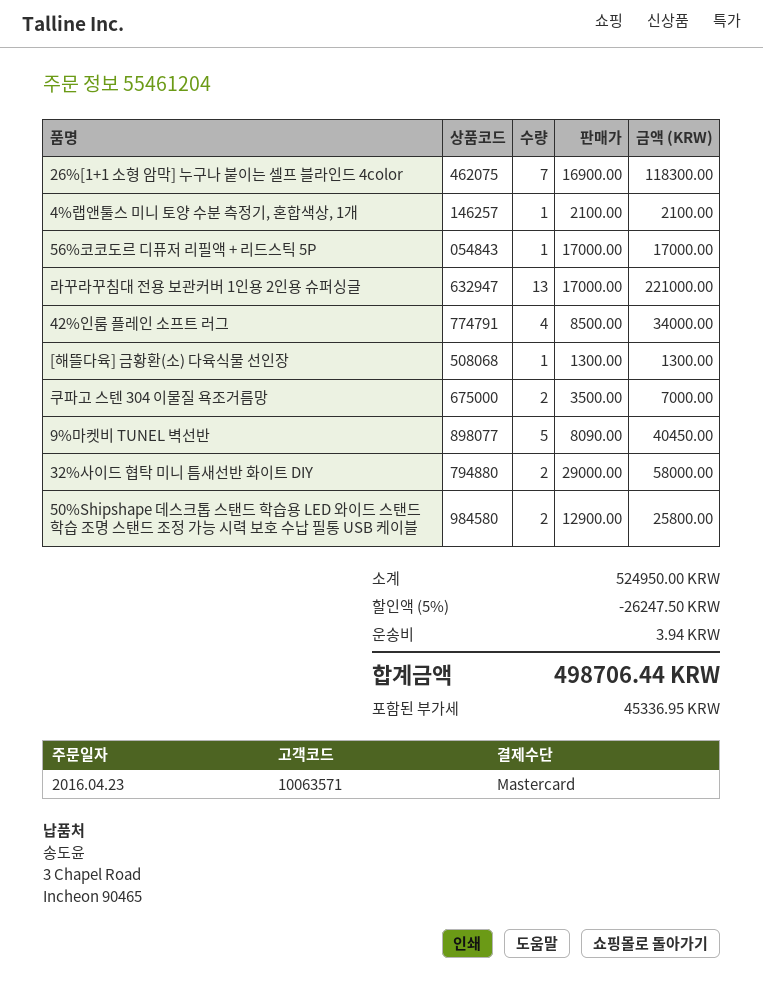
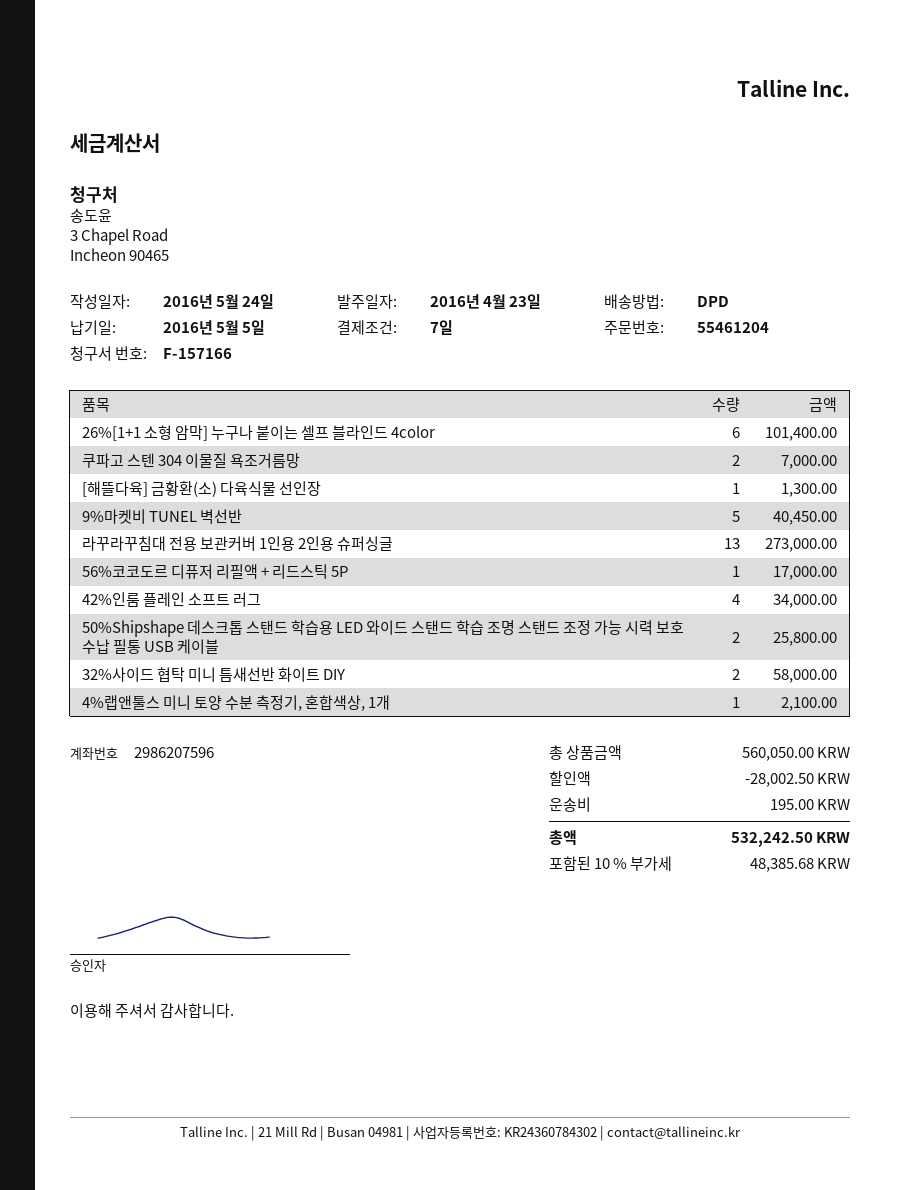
26%[1+1 소형 암막] 누구나 붙이는 셀프 블라인드 4color: 7 for 118300.00 -> 6 for 101400.00
라꾸라꾸침대 전용 보관커버 1인용 2인용 슈퍼싱글: 13 for 221000.00 -> 13 for 273000.00
subtotal: 524950.00 -> 560050.00
discount: 26247.50 -> 28002.50
shipping: 3.94 -> 195.00
tax: 45336.95 -> 48385.68
total: 498706.44 -> 532242.50

